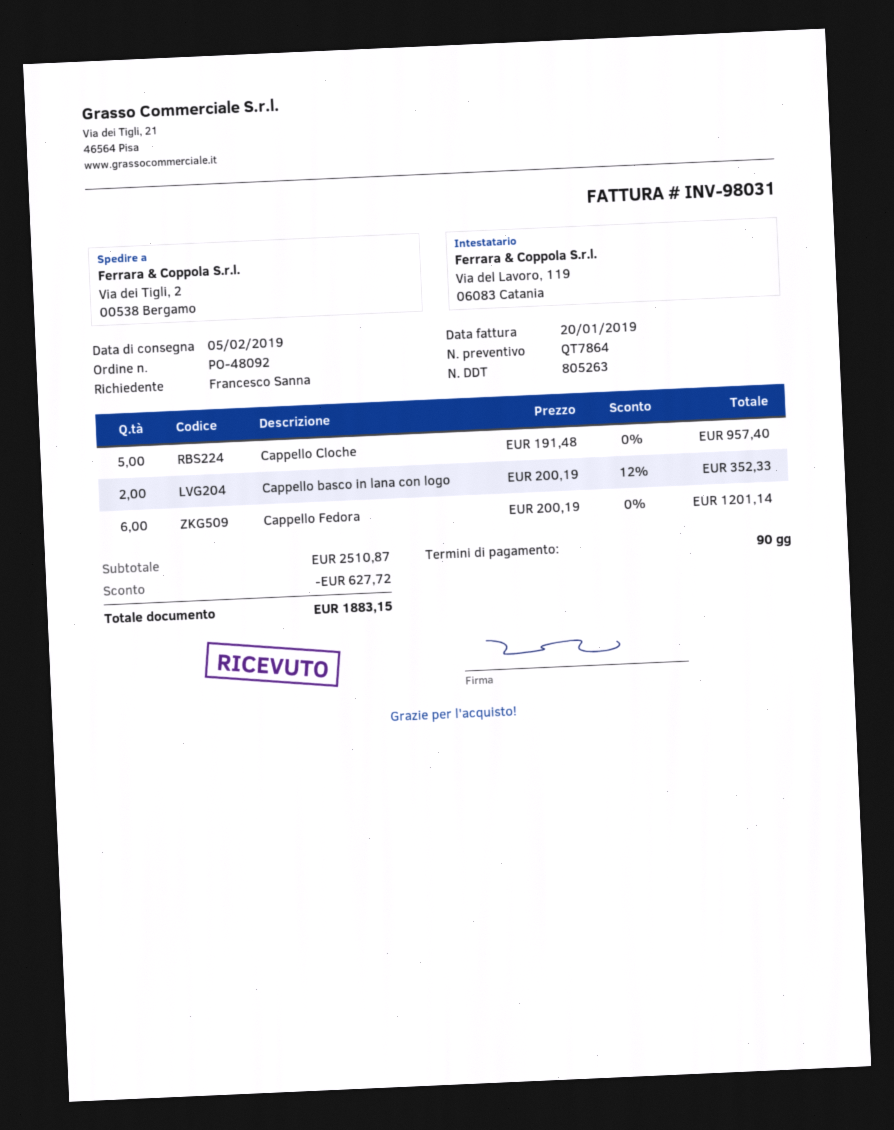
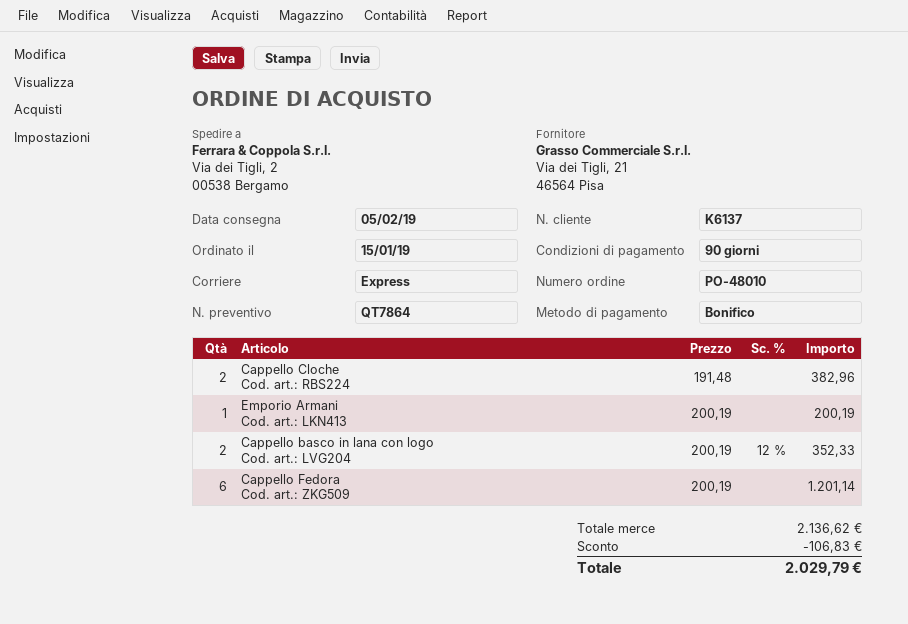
order number: PO-48092 -> PO-48010
Cappello Cloche: 5 x 191.48 = 957.40 -> 2 x 191.48 = 382.96
Emporio Armani: none -> 1 x 200.19 = 200.19
subtotal: 2510.87 -> 2136.62
discount: 627.72 -> 106.83
total: 1883.15 -> 2029.79

